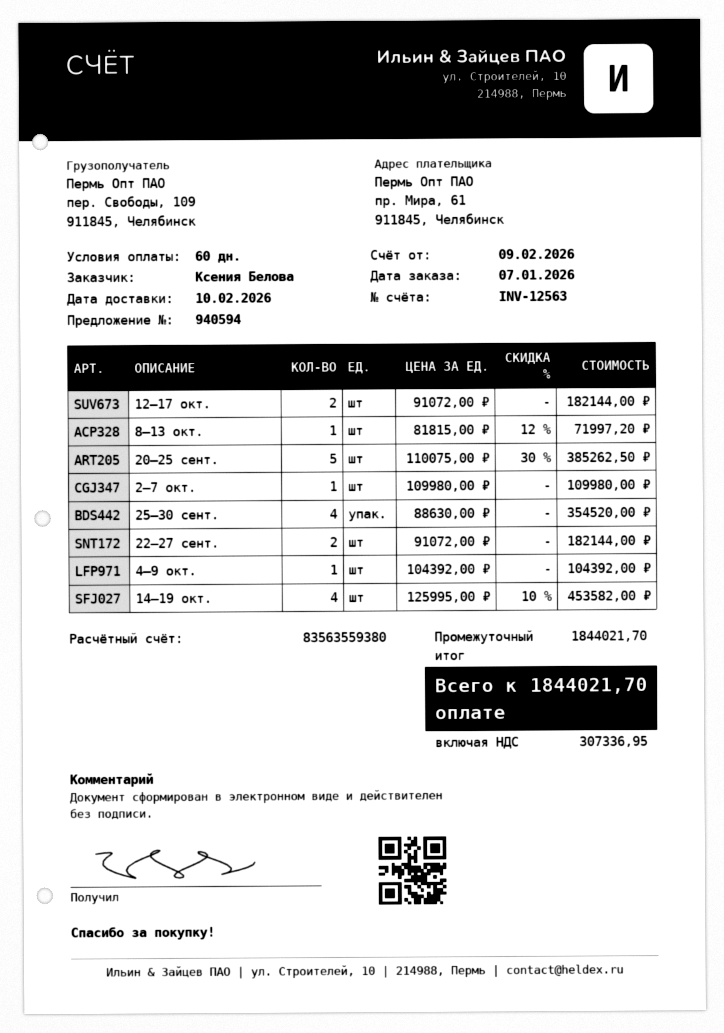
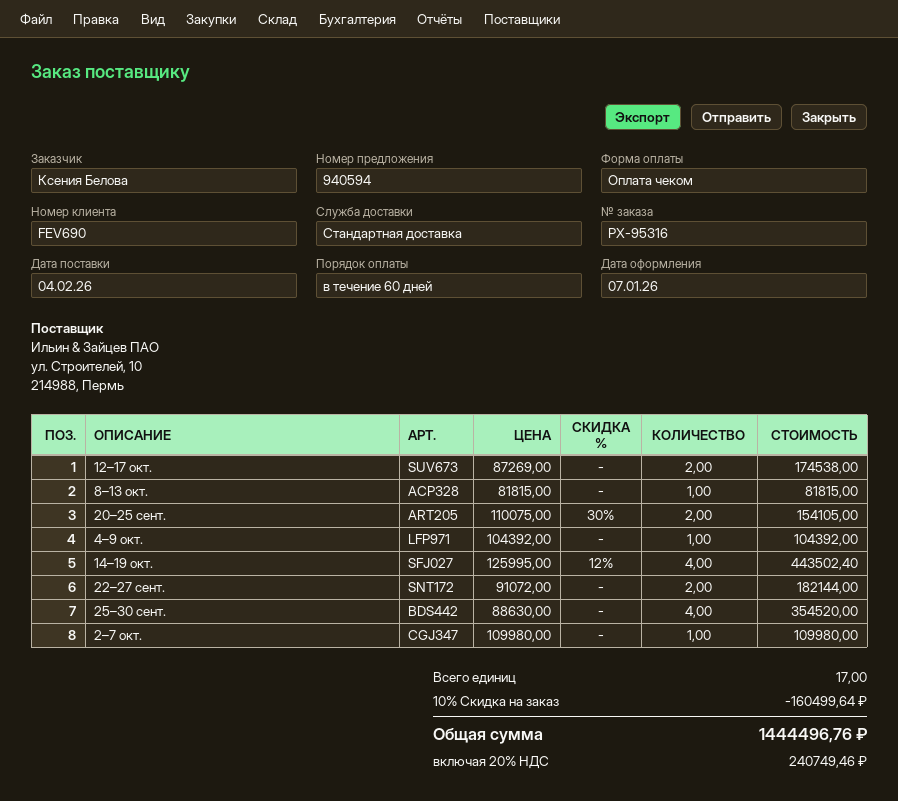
delivery date: 2026-02-10 -> 2026-02-04
12–17 окт.: 2 x 91072.00 = 182144.00 -> 2 x 87269.00 = 174538.00
8–13 окт.: 1 x 81815.00 - 12% = 71997.20 -> 1 x 81815.00 = 81815.00
20–25 сент.: 5 x 110075.00 - 30% = 385262.50 -> 2 x 110075.00 - 30% = 154105.00
14–19 окт.: 4 x 125995.00 - 10% = 453582.00 -> 4 x 125995.00 - 12% = 443502.40
discount: none -> 10% = 160499.64
tax: 307336.95 -> 240749.46
total: 1844021.70 -> 1444496.76

